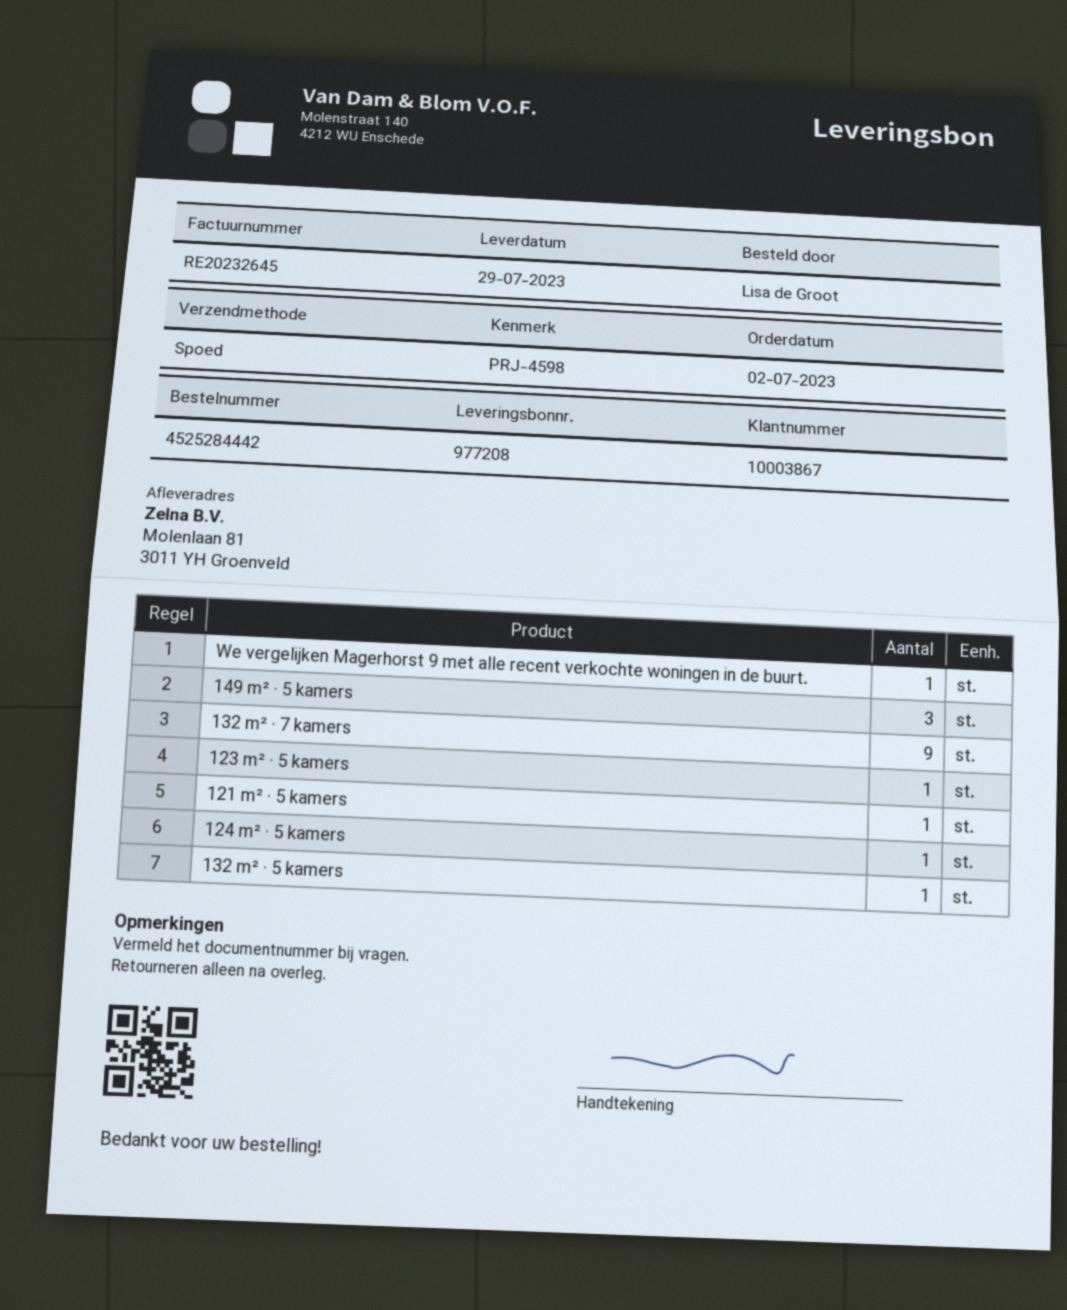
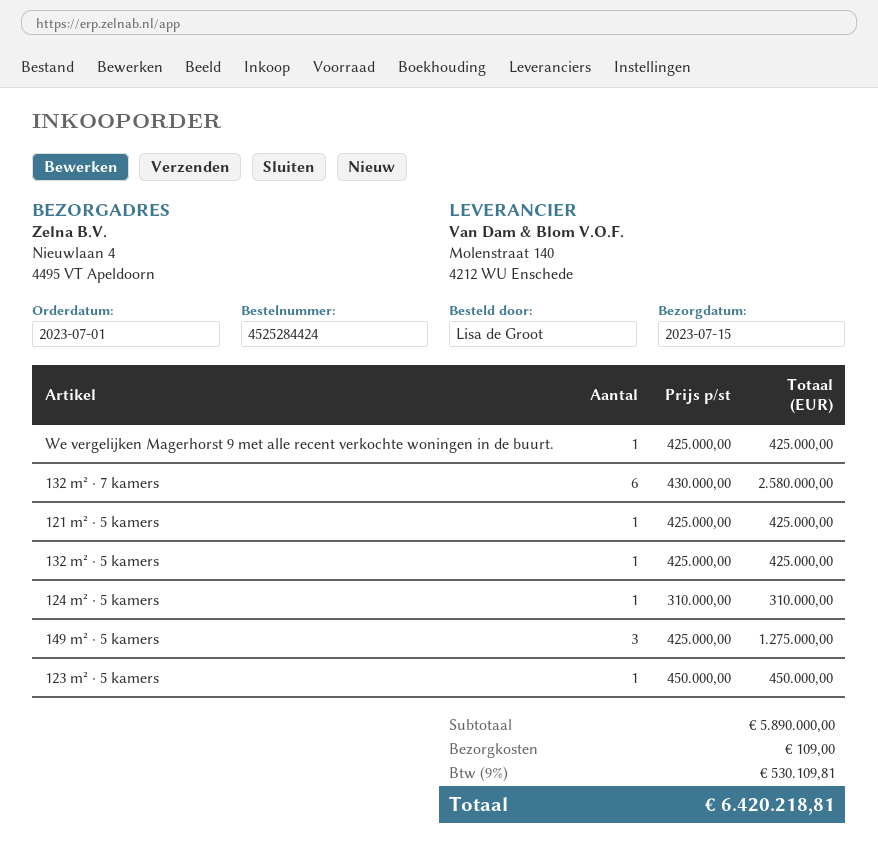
order number: 4525284442 -> 4525284424
order date: 2023-07-02 -> 2023-07-01
delivery date: 2023-07-29 -> 2023-07-15
ship to: Molenlaan 81, 3011 YH Groenveld -> Nieuwlaan 4, 4495 VT Apeldoorn
132 m² · 7 kamers: 9 -> 6

